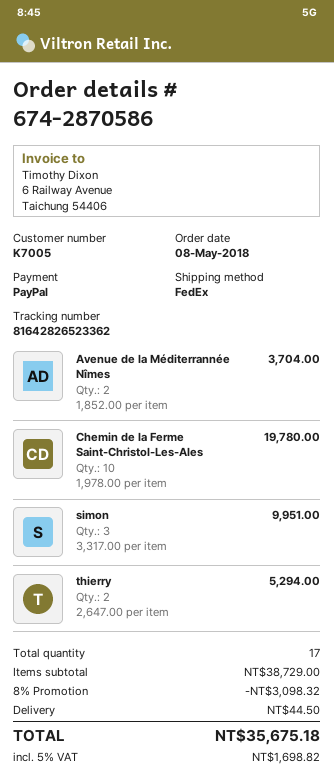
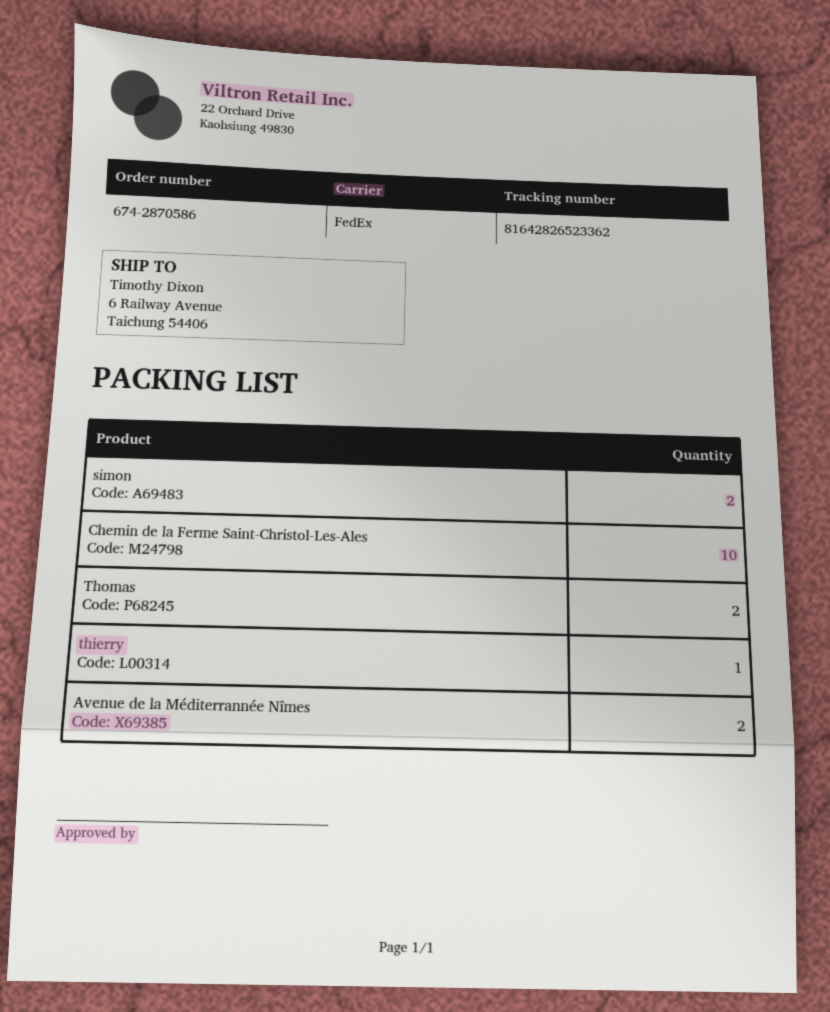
simon: 3 -> 2
thierry: 2 -> 1
Thomas: none -> 2

